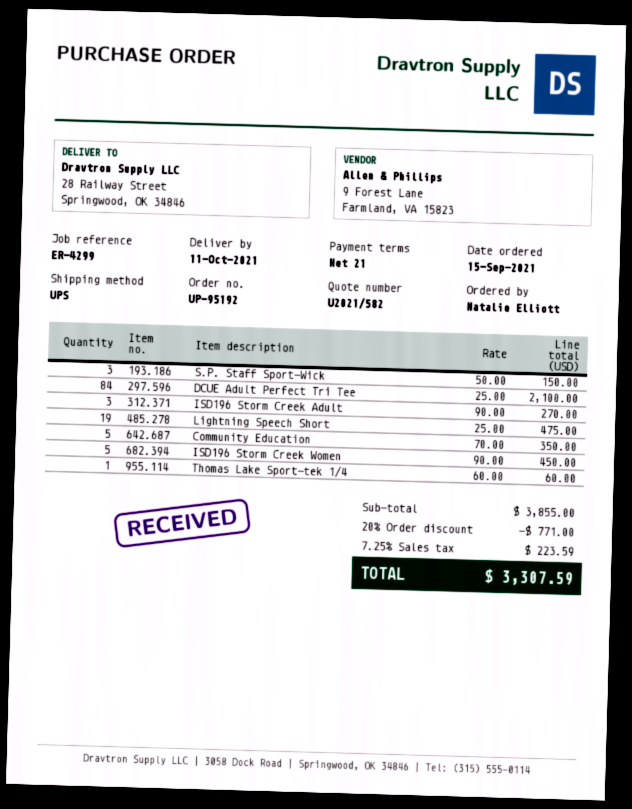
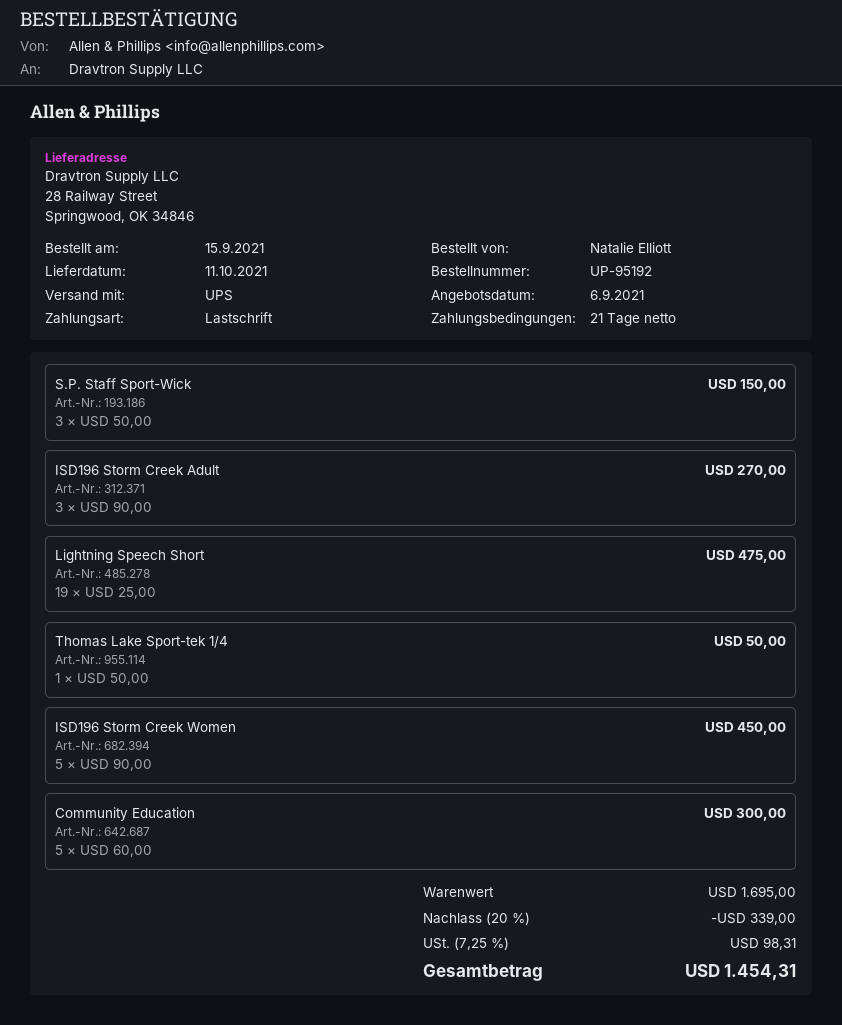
DCUE Adult Perfect Tri Tee: 84 x 25.00 = 2100.00 -> none
Community Education: 5 x 70.00 = 350.00 -> 5 x 60.00 = 300.00
Thomas Lake Sport-tek 1/4: 1 x 60.00 = 60.00 -> 1 x 50.00 = 50.00
subtotal: 3855.00 -> 1695.00
discount: 20% = 771.00 -> 20% = 339.00
tax: 7.25% = 223.59 -> 7.25% = 98.31
total: 3307.59 -> 1454.31

